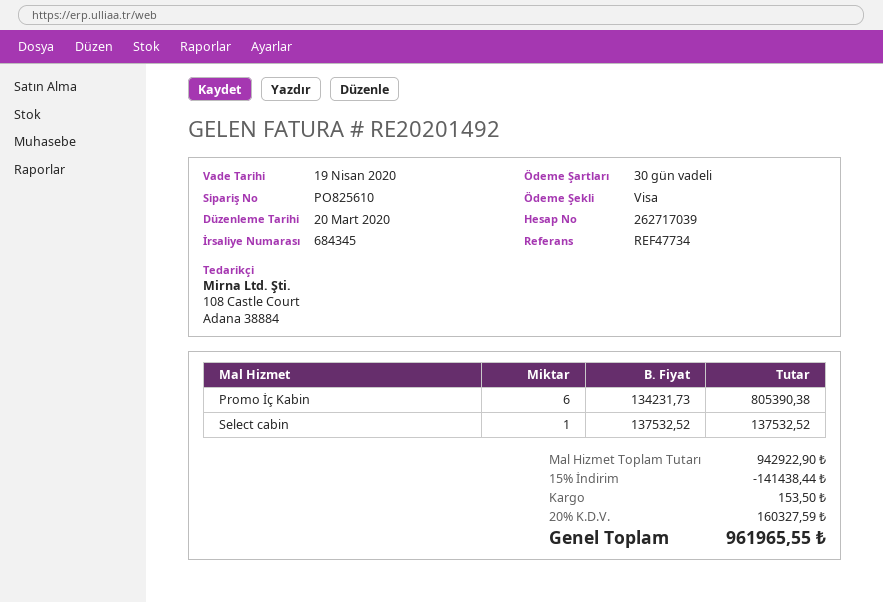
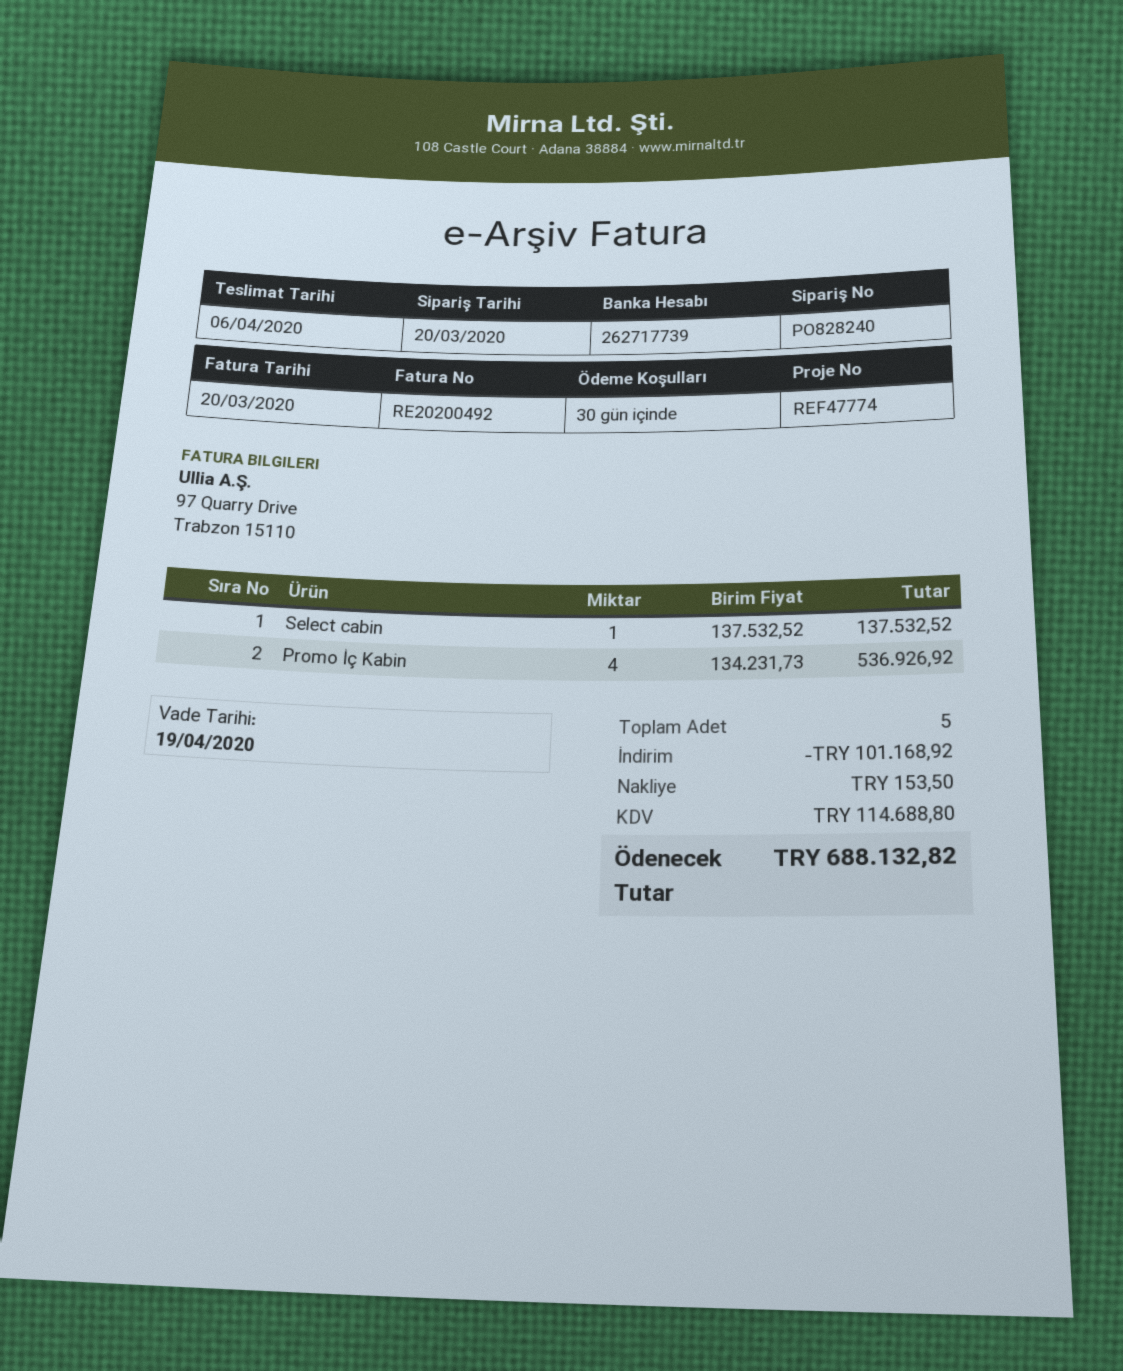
order number: PO825610 -> PO828240
invoice number: RE20201492 -> RE20200492
reference: REF47734 -> REF47774
bank account: 262717039 -> 262717739
Promo İç Kabin: 6 x 134231.73 = 805390.38 -> 4 x 134231.73 = 536926.92
discount: 141438.44 -> 101168.92
tax: 160327.59 -> 114688.80
total: 961965.55 -> 688132.82

